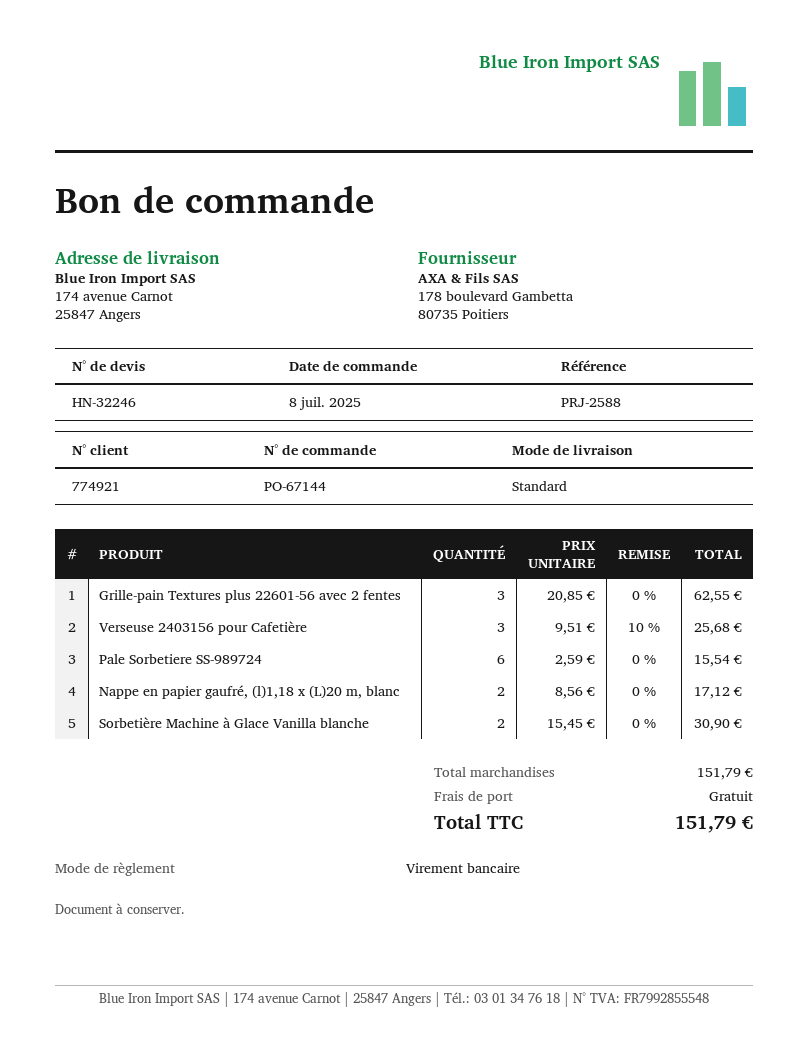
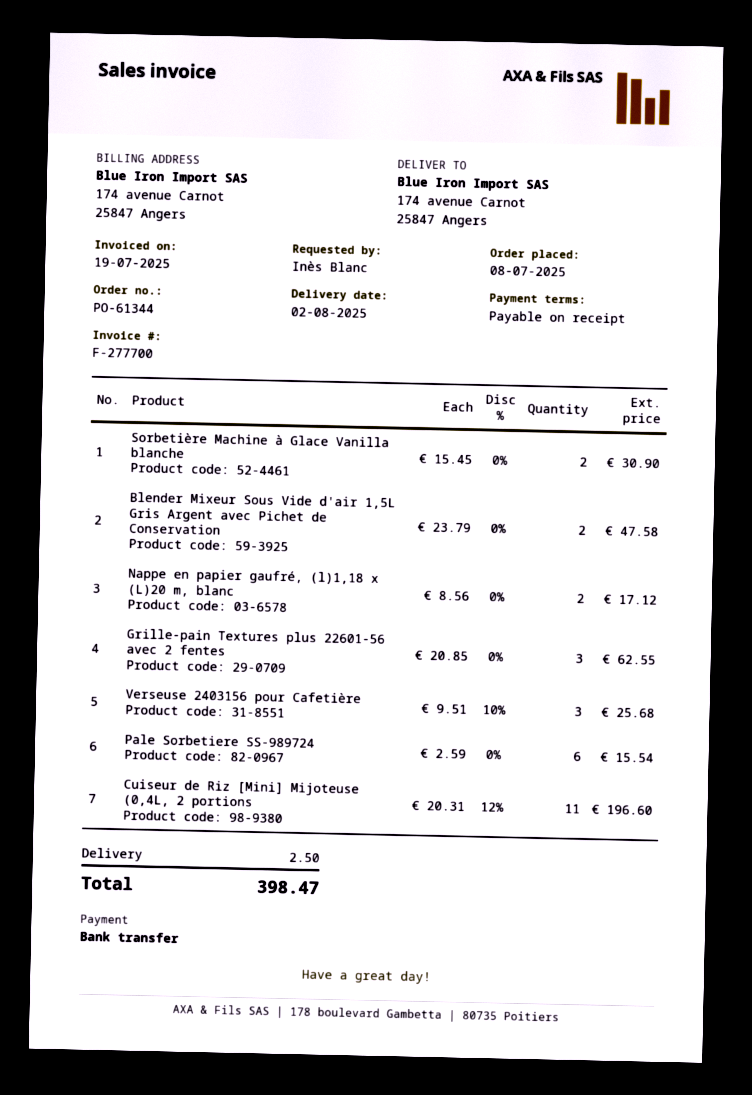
order number: PO-67144 -> PO-61344
Blender Mixeur Sous Vide d'air 1,5L Gris Argent avec Pichet de Conservation: none -> 2 x 23.79 = 47.58
Cuiseur de Riz [Mini] Mijoteuse (0,4L, 2 portions: none -> 11 x 20.31 - 12% = 196.60
shipping: 0.00 -> 2.50
total: 151.79 -> 398.47

